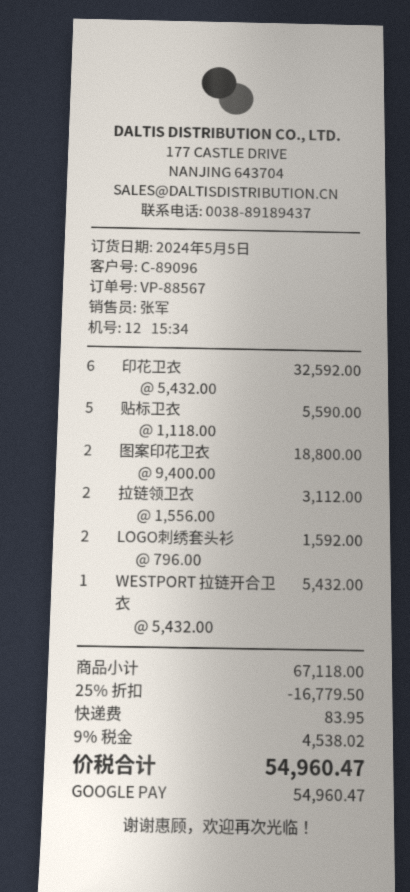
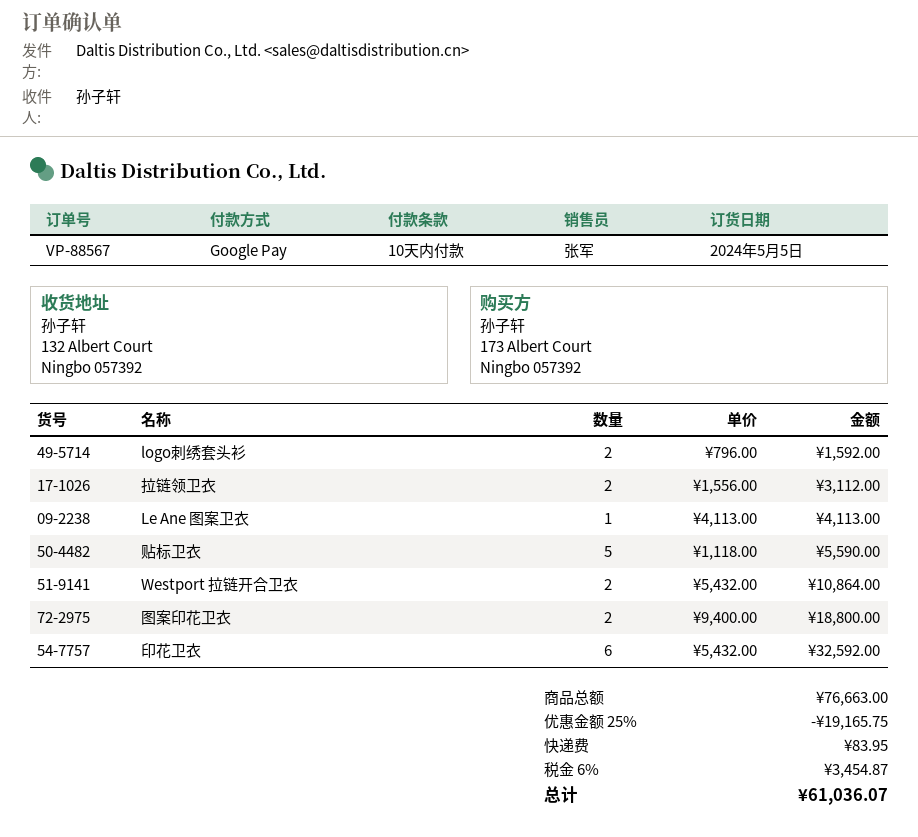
WESTPORT 拉链开合卫衣: 1 x 5432.00 = 5432.00 -> 2 x 5432.00 = 10864.00
Le Ane 图案卫衣: none -> 1 x 4113.00 = 4113.00
subtotal: 67118.00 -> 76663.00
discount: 25% = 16779.50 -> 25% = 19165.75
tax: 9% = 4538.02 -> 6% = 3454.87
total: 54960.47 -> 61036.07

